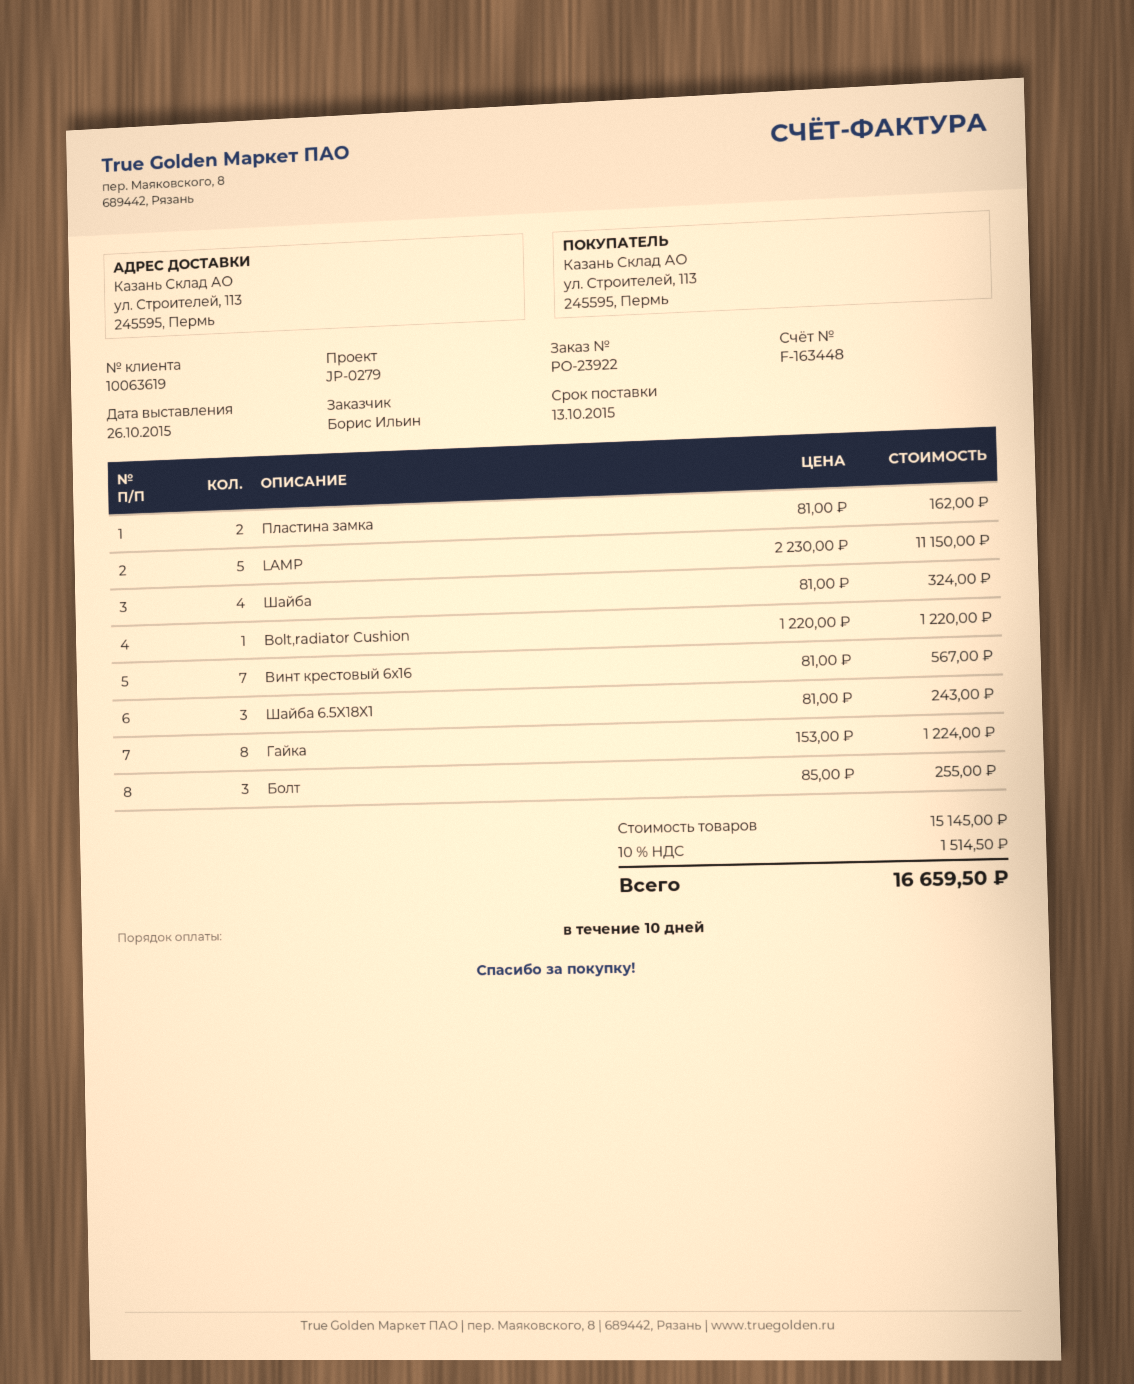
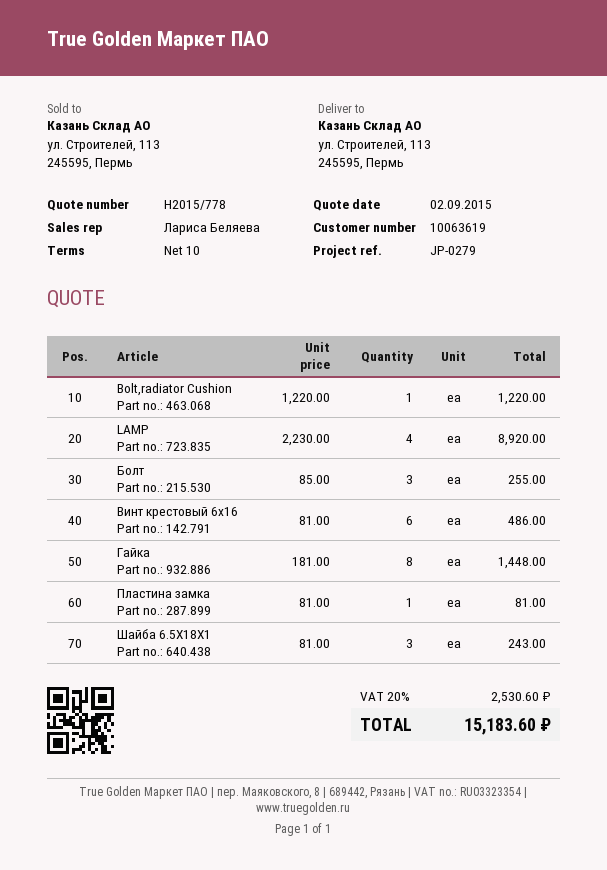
Пластина замка: 2 x 81.00 = 162.00 -> 1 x 81.00 = 81.00
LAMP: 5 x 2230.00 = 11150.00 -> 4 x 2230.00 = 8920.00
Шайба: 4 x 81.00 = 324.00 -> none
Винт крестовый 6x16: 7 x 81.00 = 567.00 -> 6 x 81.00 = 486.00
Гайка: 8 x 153.00 = 1224.00 -> 8 x 181.00 = 1448.00
tax: 10% = 1514.50 -> 20% = 2530.60
total: 16659.50 -> 15183.60

